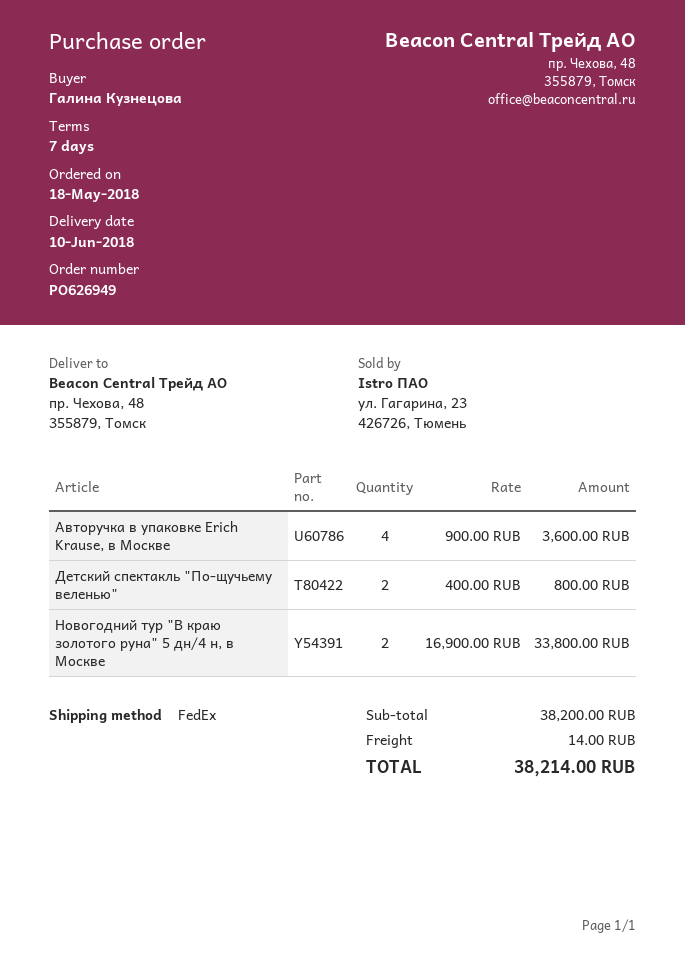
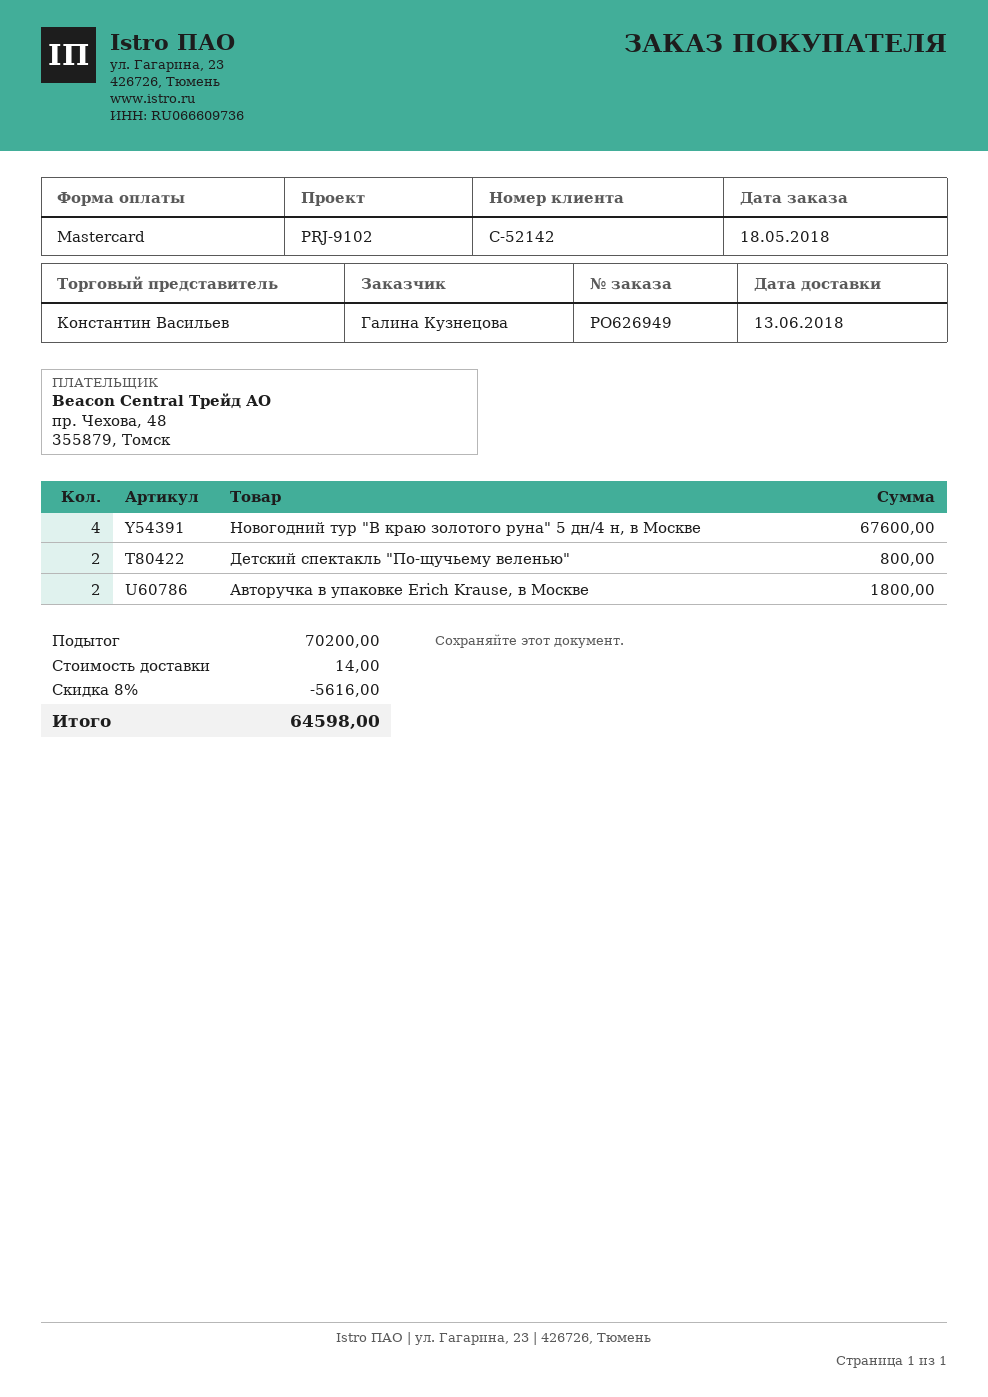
delivery date: 2018-06-10 -> 2018-06-13
Авторучка в упаковке Erich Krause, в Москве: 4 for 3600.00 -> 2 for 1800.00
Новогодний тур "В краю золотого руна" 5 дн/4 н, в Москве: 2 for 33800.00 -> 4 for 67600.00
subtotal: 38200.00 -> 70200.00
discount: none -> 8% = 5616.00
total: 38214.00 -> 64598.00

